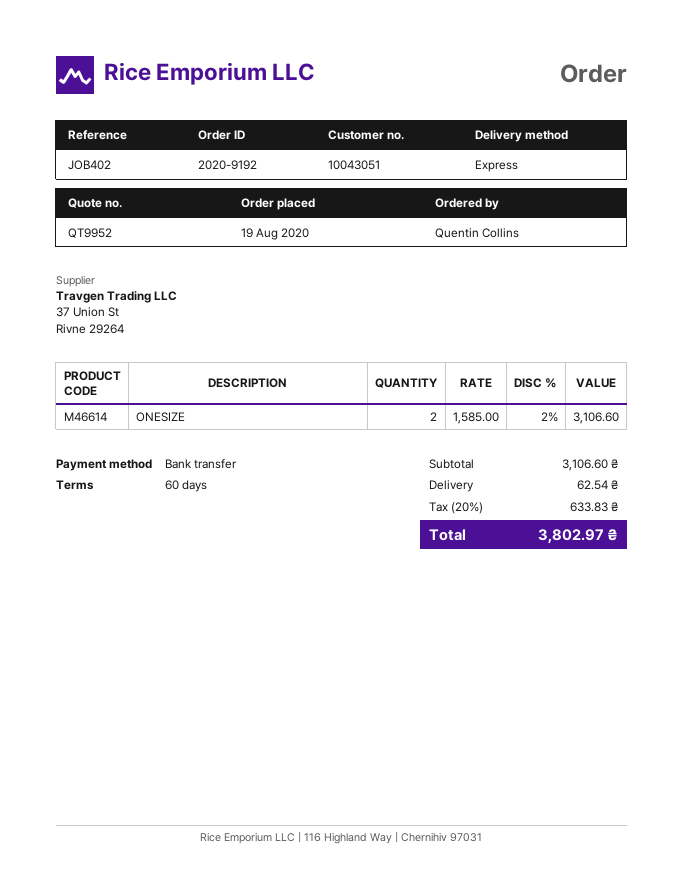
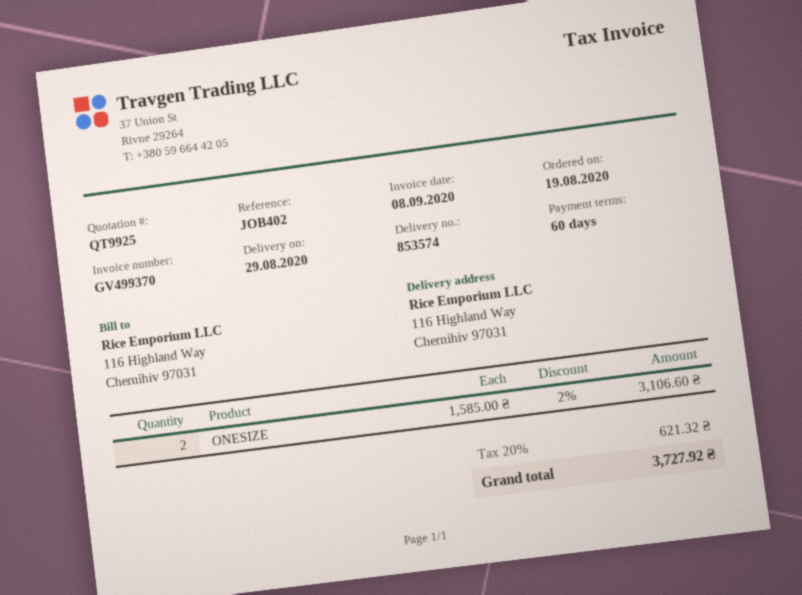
quote number: QT9952 -> QT9925
shipping: 62.54 -> none
tax: 20% = 633.83 -> 20% = 621.32
total: 3802.97 -> 3727.92

